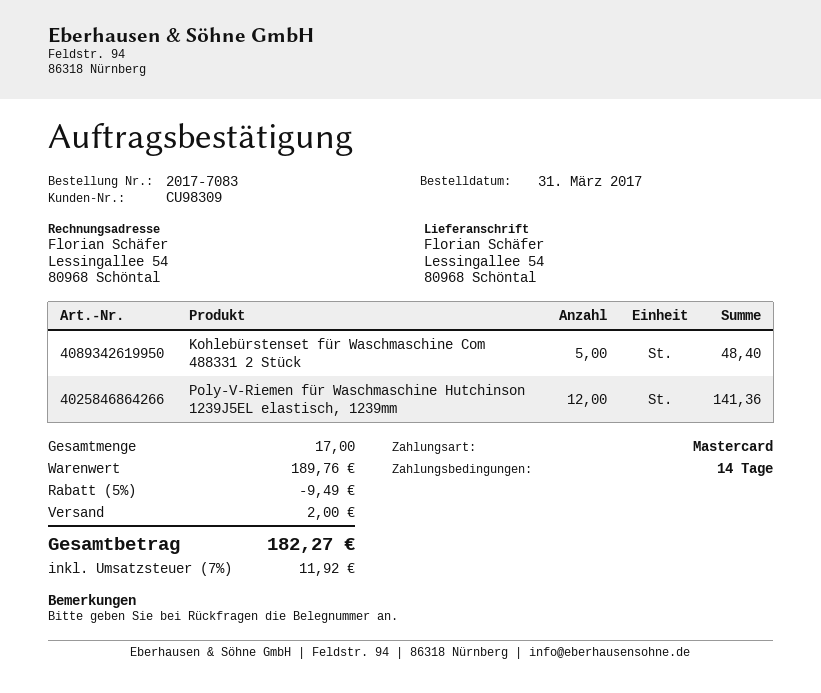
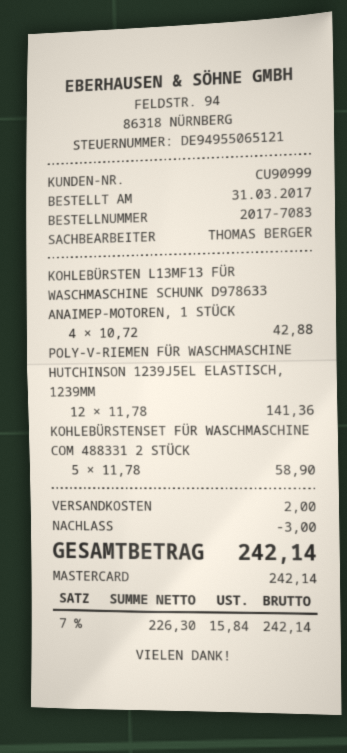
customer number: CU98309 -> CU90999
Kohlebürstenset für Waschmaschine Com 488331 2 Stück: 5 for 48.40 -> 5 for 58.90
KOHLEBÜRSTEN L13MF13 FÜR WASCHMASCHINE SCHUNK D978633 ANAIMEP-MOTOREN, 1 STÜCK: none -> 4 for 42.88
discount: 9.49 -> 3.00
tax: 7% = 11.92 -> 7% = 15.84
total: 182.27 -> 242.14

